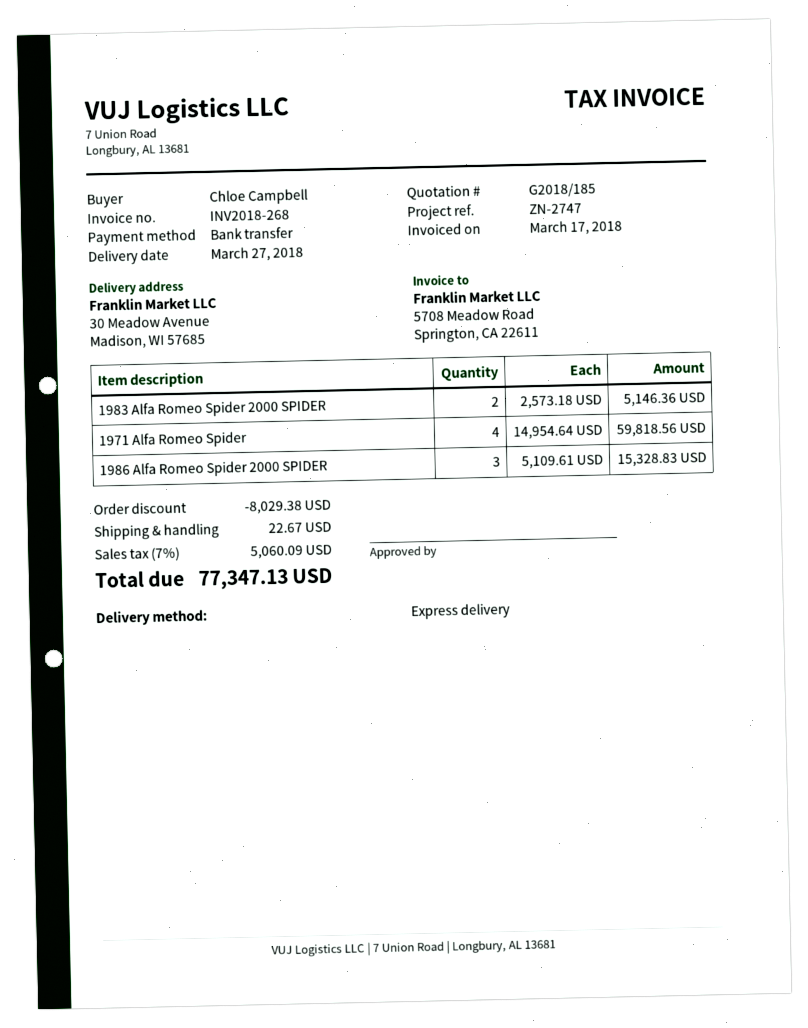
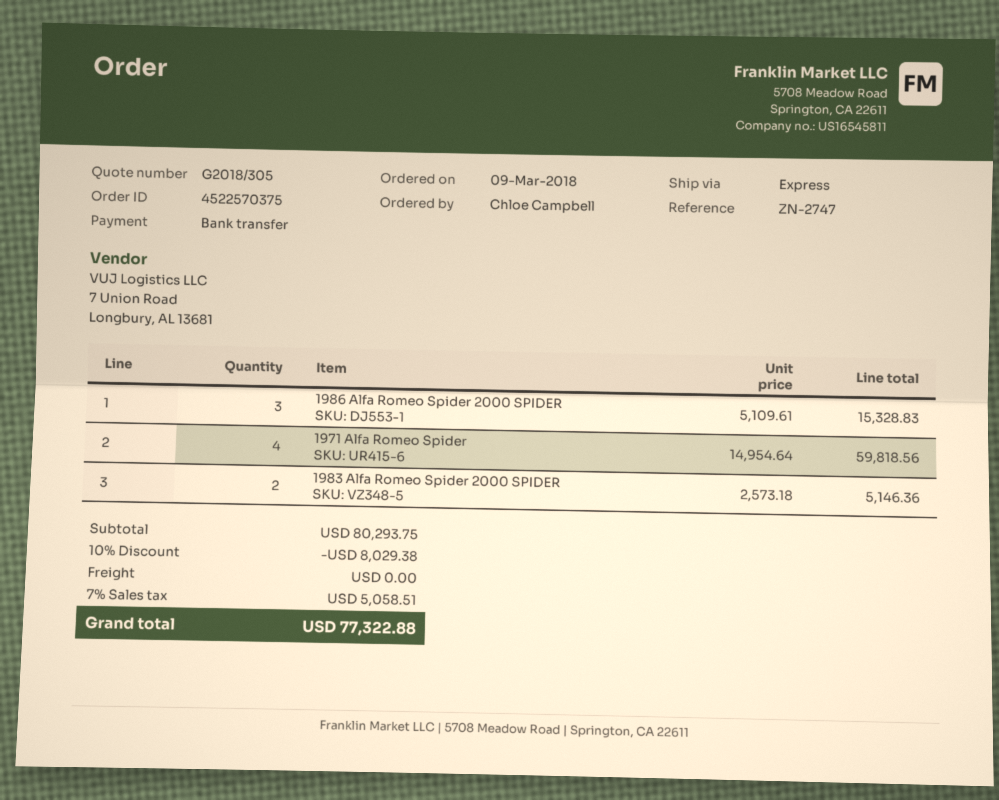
quote number: G2018/185 -> G2018/305
shipping: 22.67 -> 0.00
tax: 7% = 5060.09 -> 7% = 5058.51
total: 77347.13 -> 77322.88

